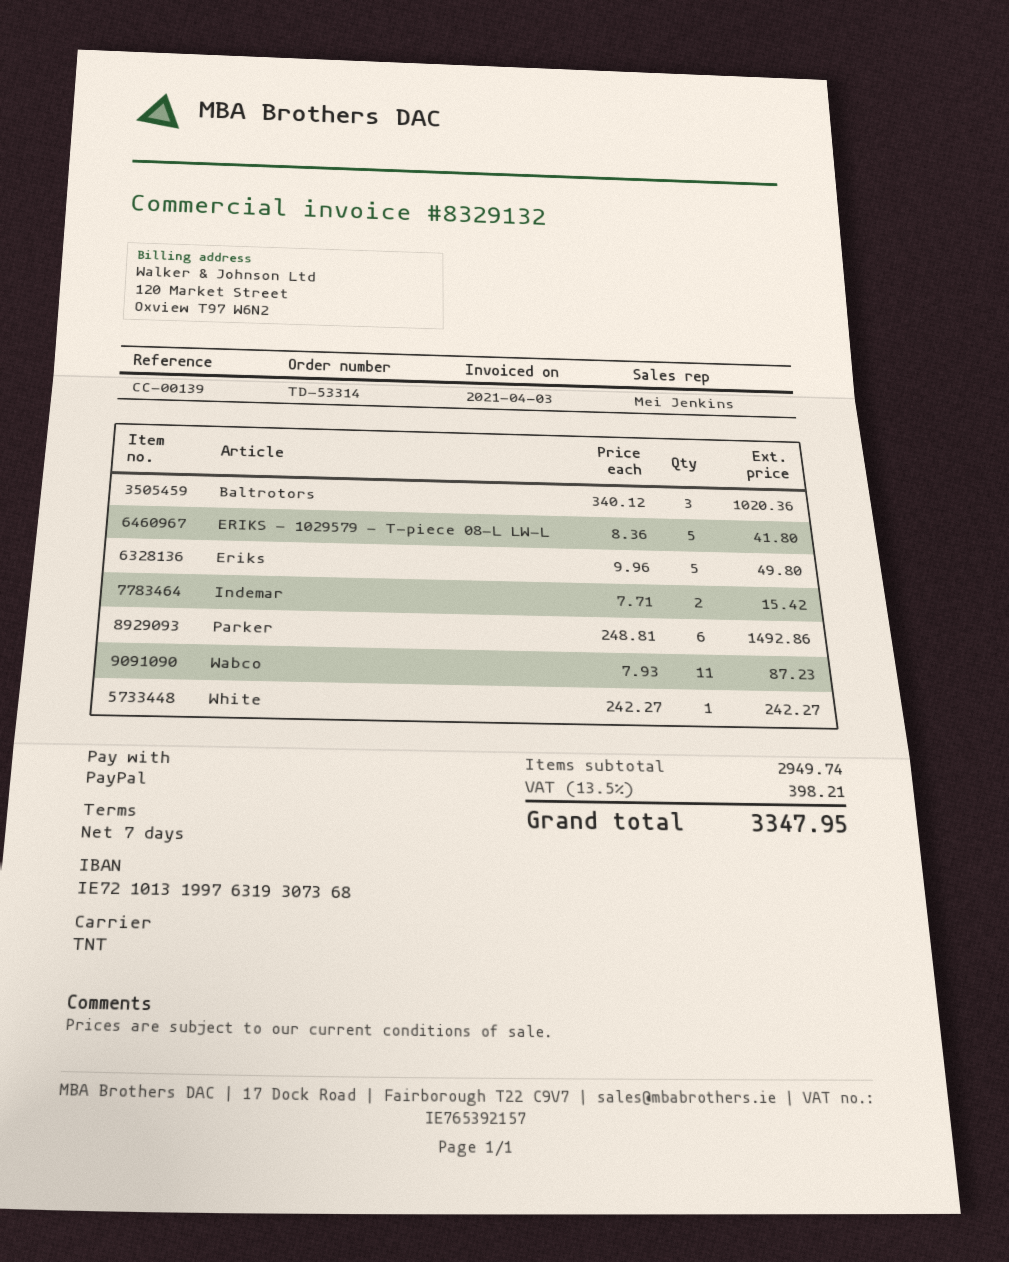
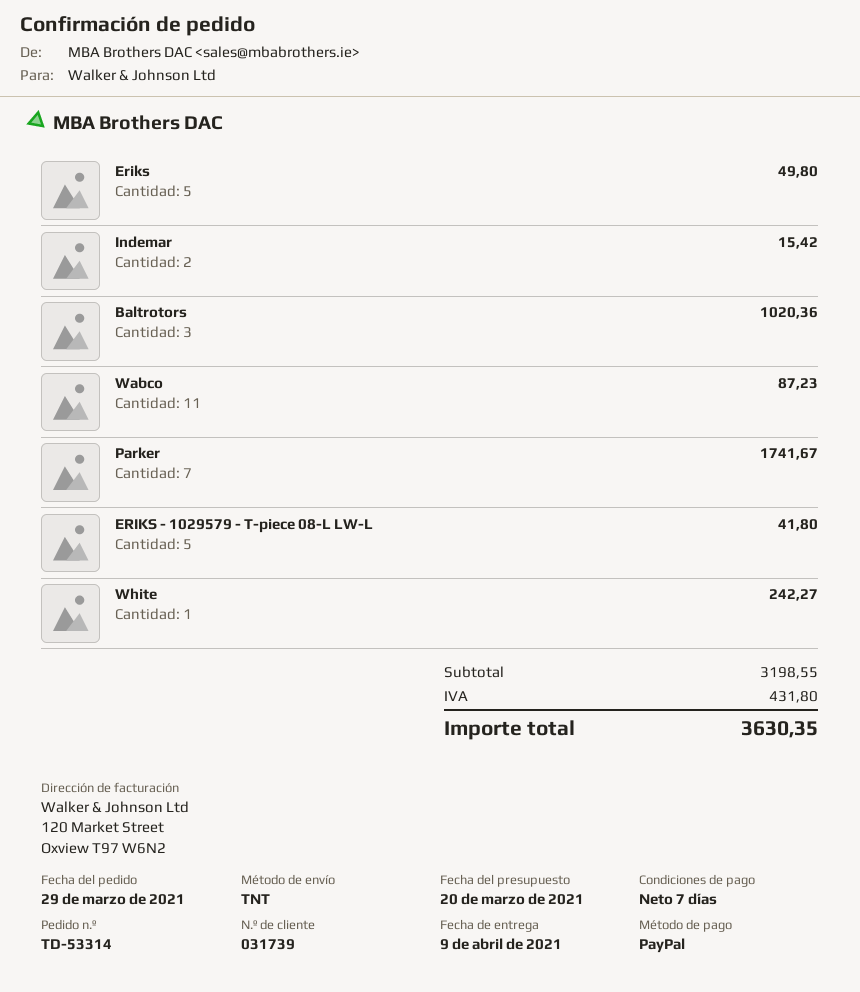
Parker: 6 for 1492.86 -> 7 for 1741.67
subtotal: 2949.74 -> 3198.55
tax: 398.21 -> 431.80
total: 3347.95 -> 3630.35

